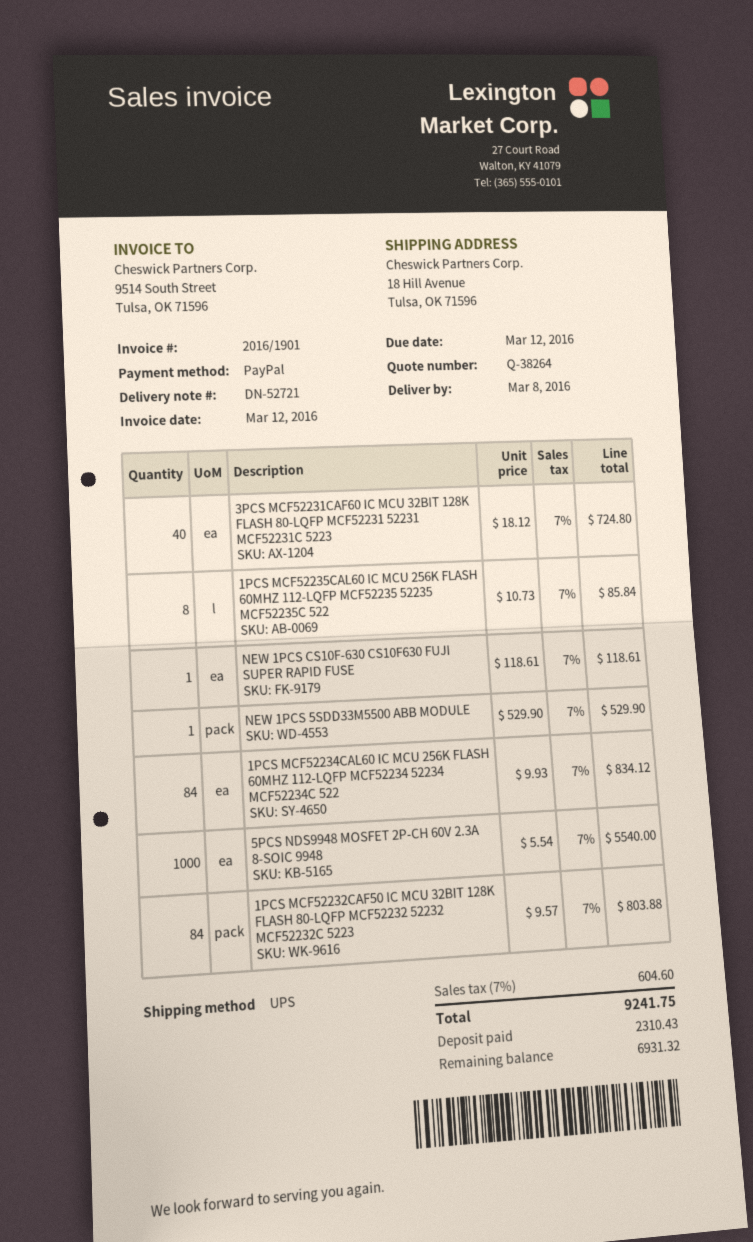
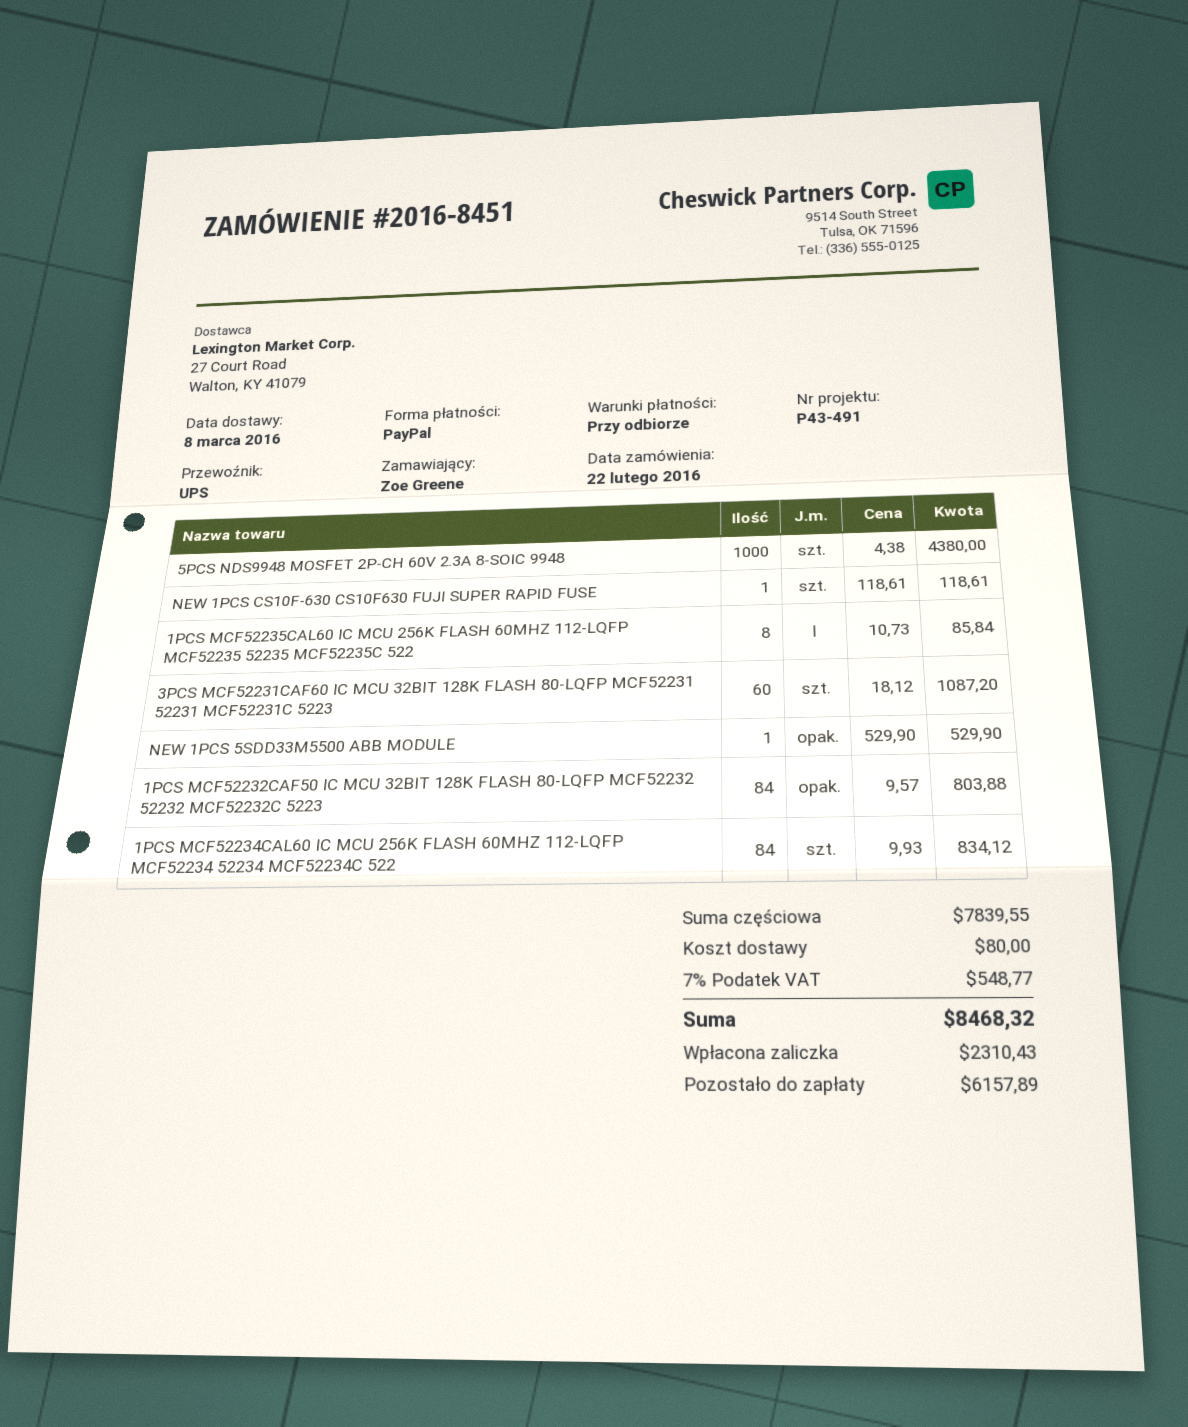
3PCS MCF52231CAF60 IC MCU 32BIT 128K FLASH 80-LQFP MCF52231 52231 MCF52231C 5223: 40 x 18.12 = 724.80 -> 60 x 18.12 = 1087.20
5PCS NDS9948 MOSFET 2P-CH 60V 2.3A 8-SOIC 9948: 1000 x 5.54 = 5540.00 -> 1000 x 4.38 = 4380.00
shipping: none -> 80.00
tax: 7% = 604.60 -> 7% = 548.77
total: 9241.75 -> 8468.32
balance: 6931.32 -> 6157.89

